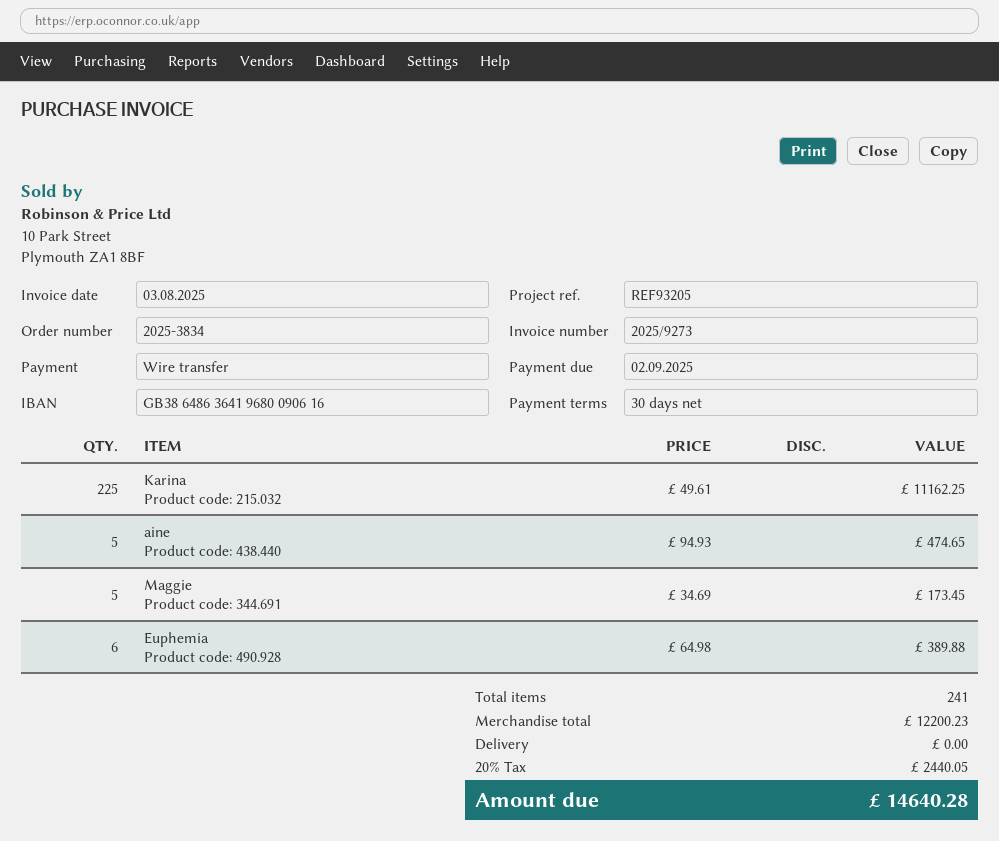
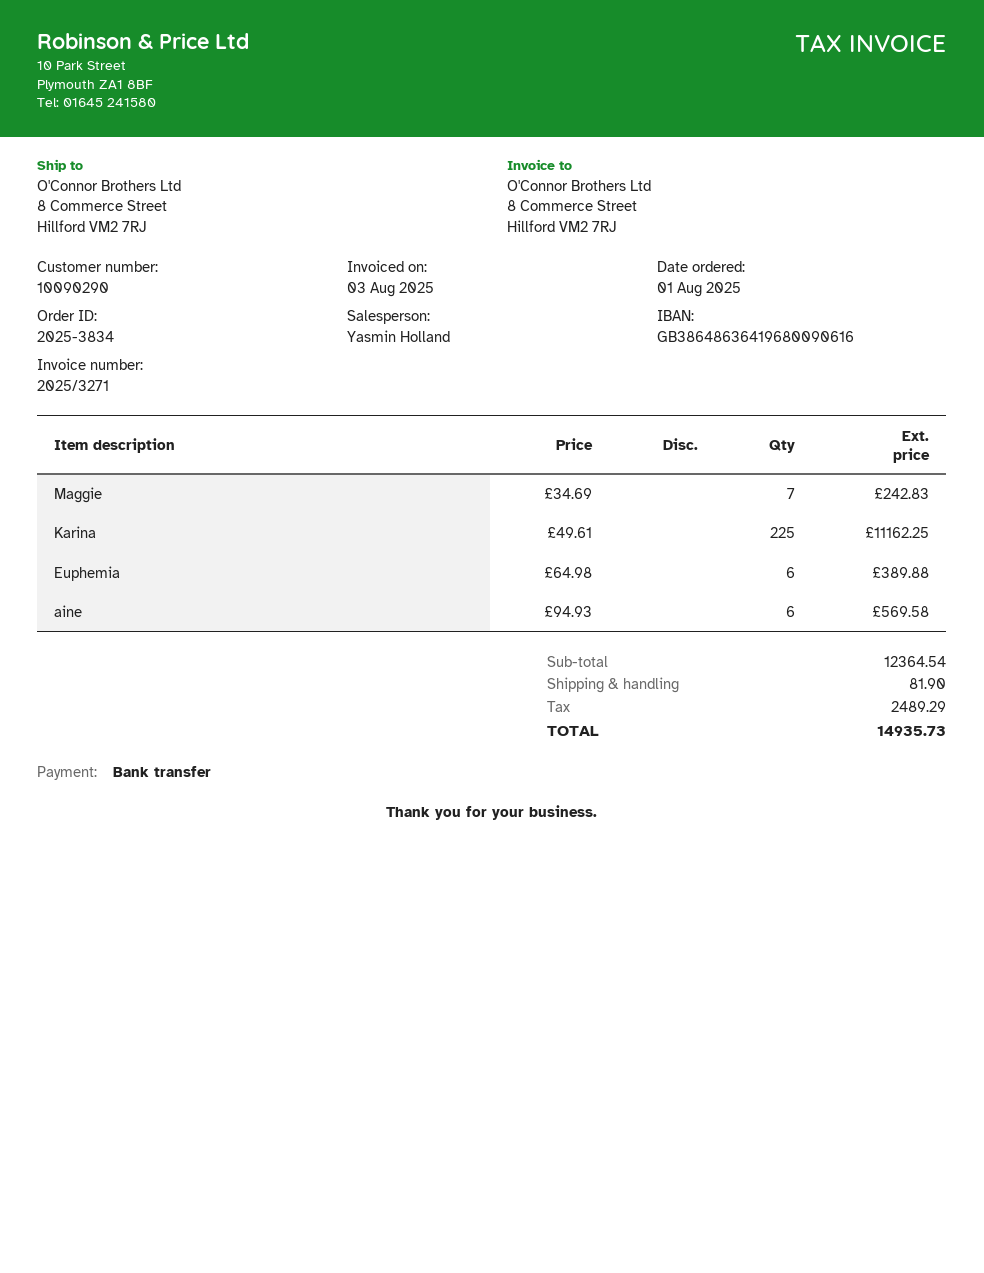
invoice number: 2025/9273 -> 2025/3271
aine: 5 x 94.93 = 474.65 -> 6 x 94.93 = 569.58
Maggie: 5 x 34.69 = 173.45 -> 7 x 34.69 = 242.83
subtotal: 12200.23 -> 12364.54
shipping: 0.00 -> 81.90
tax: 2440.05 -> 2489.29
total: 14640.28 -> 14935.73

